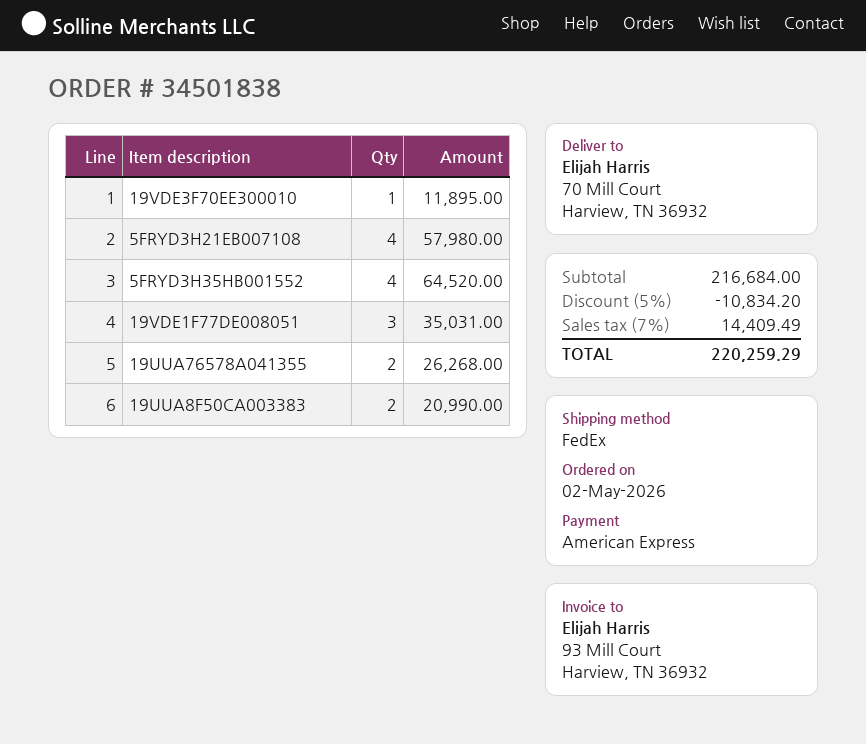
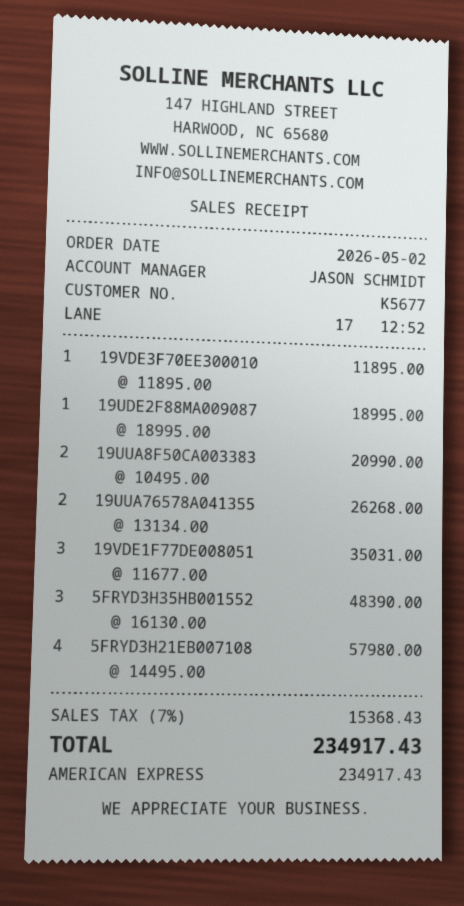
5FRYD3H35HB001552: 4 for 64520.00 -> 3 for 48390.00
19UDE2F88MA009087: none -> 1 for 18995.00
discount: 5% = 10834.20 -> none
tax: 7% = 14409.49 -> 7% = 15368.43
total: 220259.29 -> 234917.43

